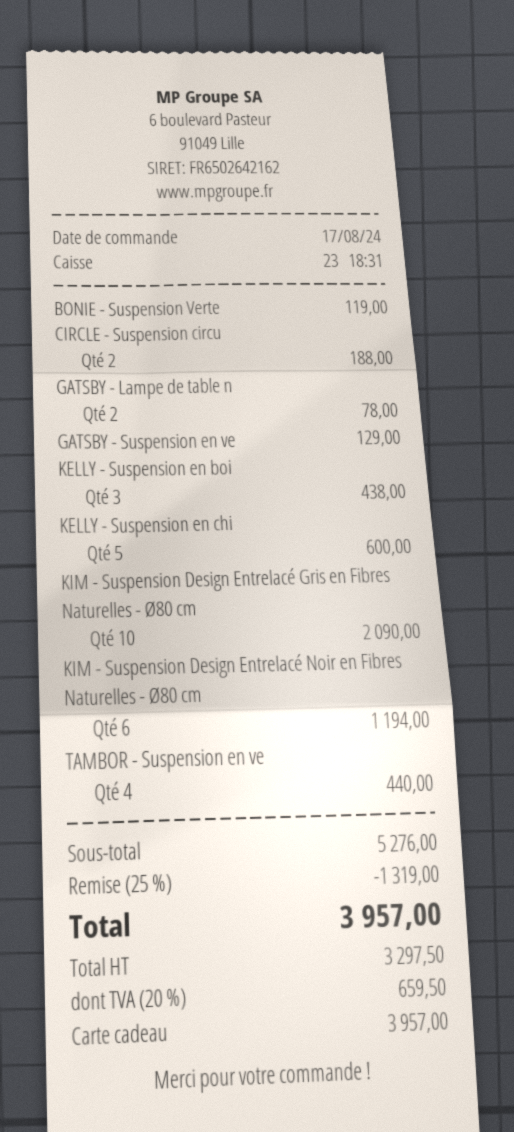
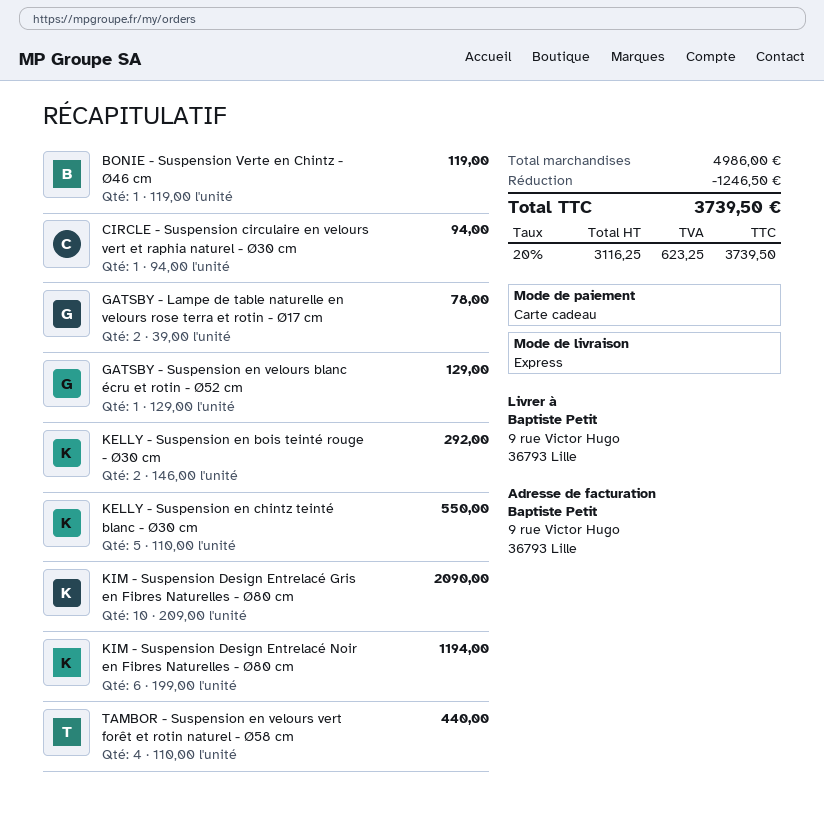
CIRCLE - Suspension circu: 2 for 188.00 -> 1 for 94.00
KELLY - Suspension en boi: 3 for 438.00 -> 2 for 292.00
KELLY - Suspension en chi: 5 for 600.00 -> 5 for 550.00
subtotal: 5276.00 -> 4986.00
discount: 1319.00 -> 1246.50
net: 3297.50 -> 3116.25
tax: 20% = 659.50 -> 20% = 623.25
total: 3957.00 -> 3739.50

